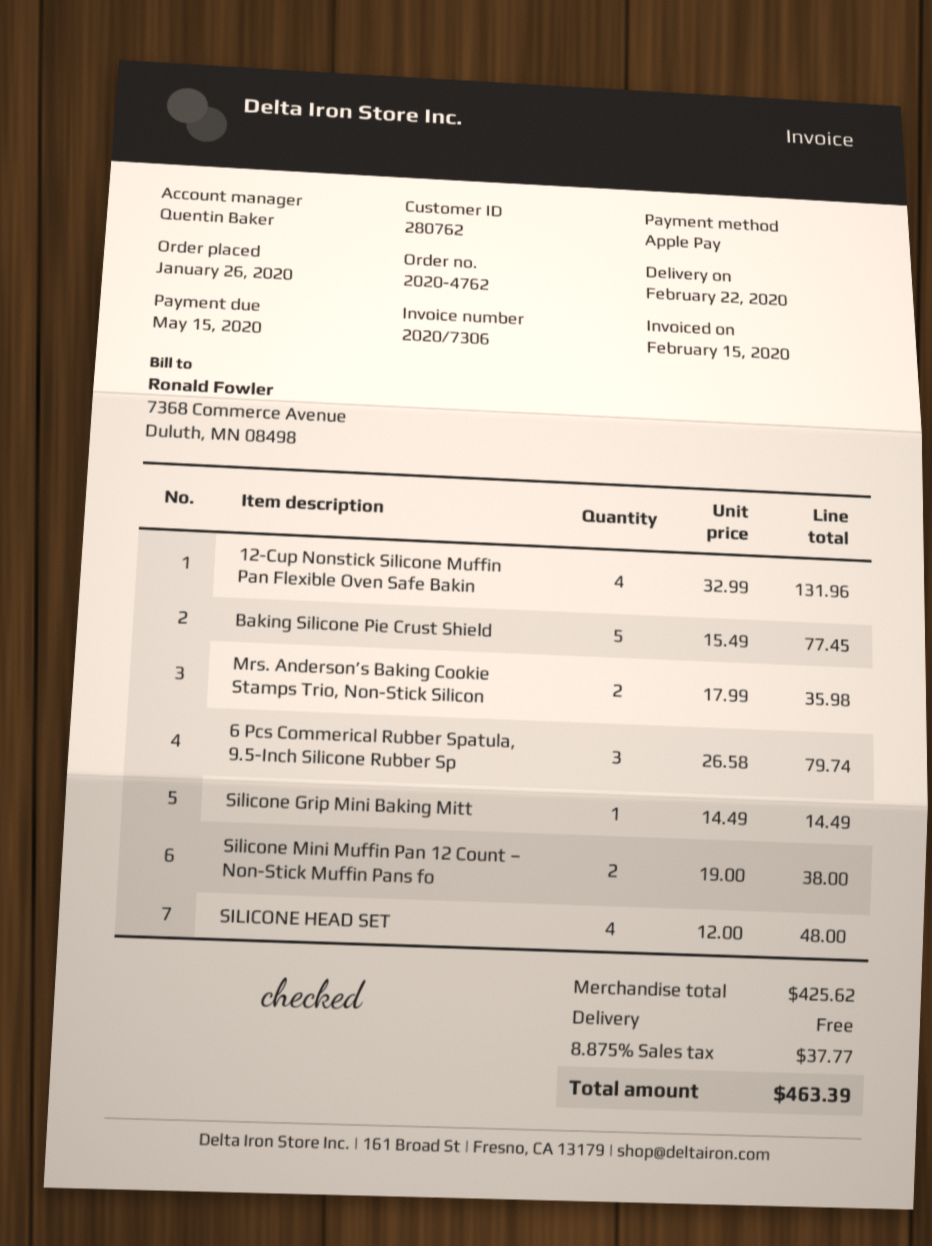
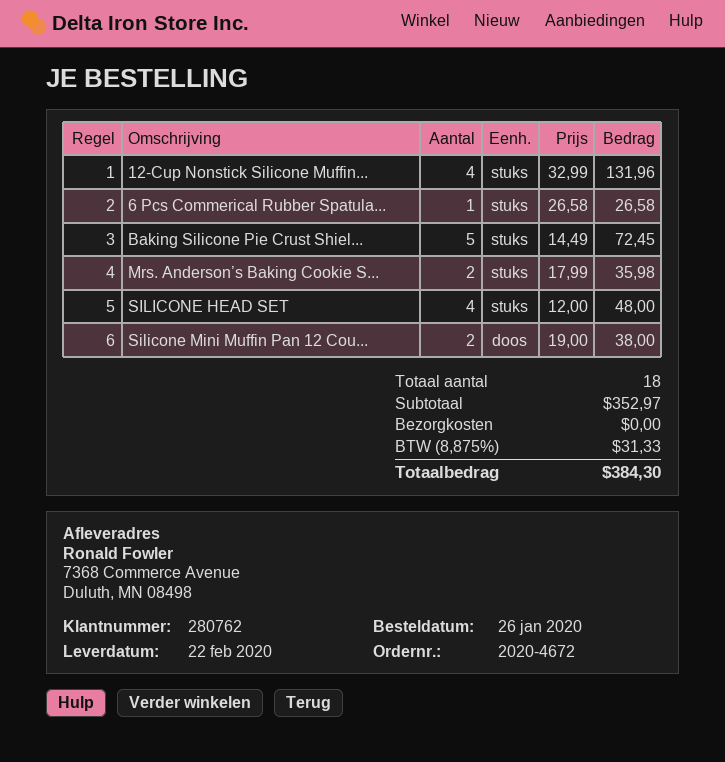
order number: 2020-4762 -> 2020-4672
Baking Silicone Pie Crust Shield: 5 x 15.49 = 77.45 -> 5 x 14.49 = 72.45
6 Pcs Commerical Rubber Spatula, 9.5-Inch Silicone Rubber Sp: 3 x 26.58 = 79.74 -> 1 x 26.58 = 26.58
Silicone Grip Mini Baking Mitt: 1 x 14.49 = 14.49 -> none
subtotal: 425.62 -> 352.97
tax: 8.875% = 37.77 -> 8.875% = 31.33
total: 463.39 -> 384.30

